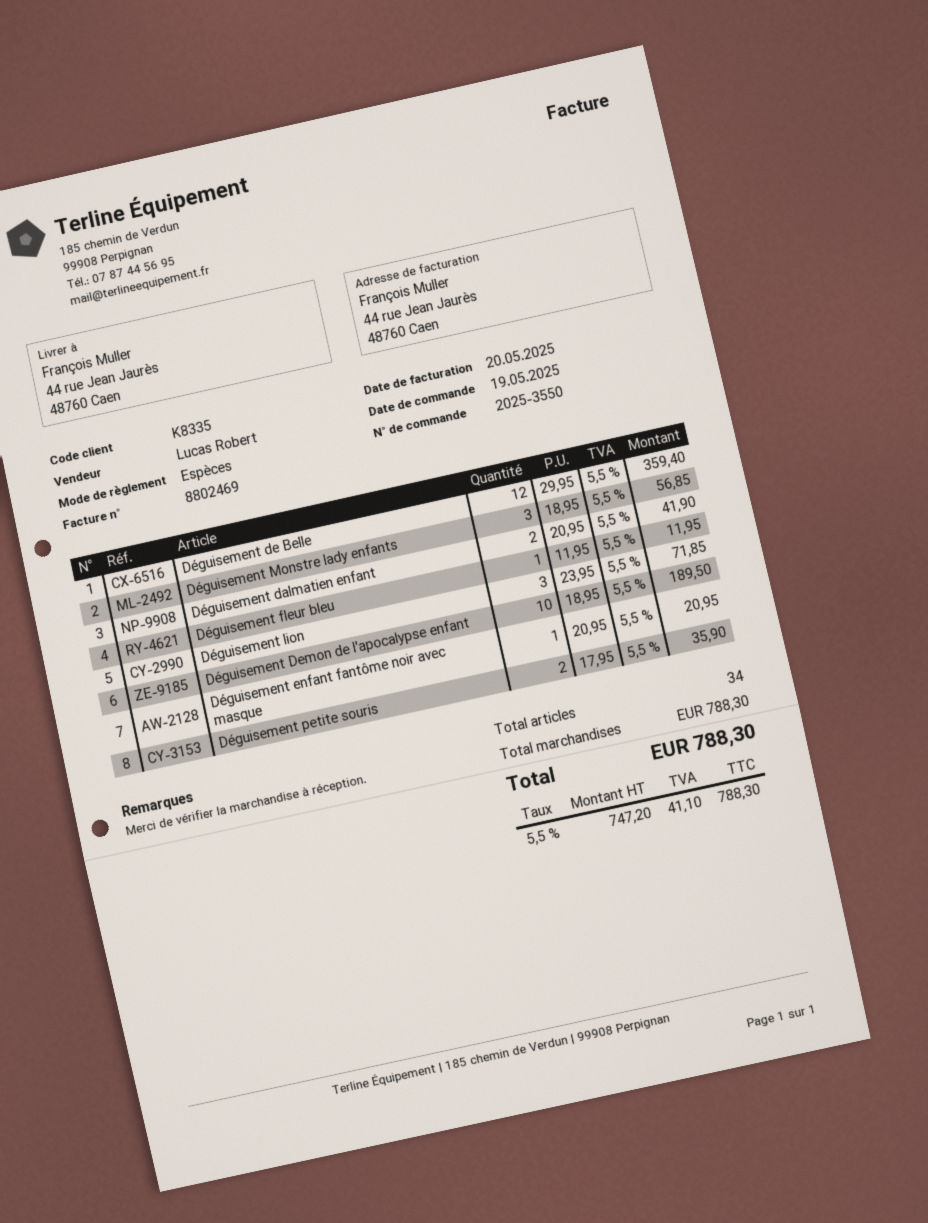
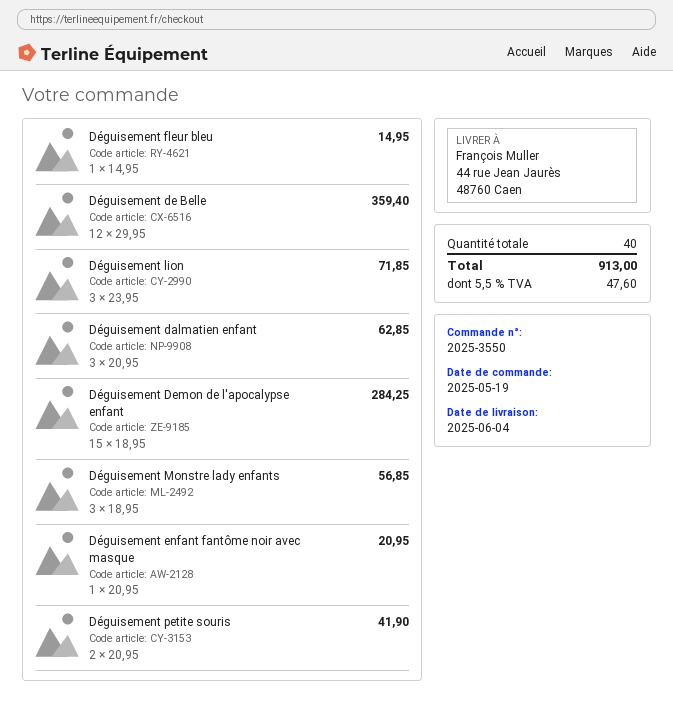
Déguisement dalmatien enfant: 2 x 20.95 = 41.90 -> 3 x 20.95 = 62.85
Déguisement fleur bleu: 1 x 11.95 = 11.95 -> 1 x 14.95 = 14.95
Déguisement Demon de l'apocalypse enfant: 10 x 18.95 = 189.50 -> 15 x 18.95 = 284.25
Déguisement petite souris: 2 x 17.95 = 35.90 -> 2 x 20.95 = 41.90
total quantity: 34 -> 40
tax: 5.5% = 41.10 -> 5.5% = 47.60
total: 788.30 -> 913.00

